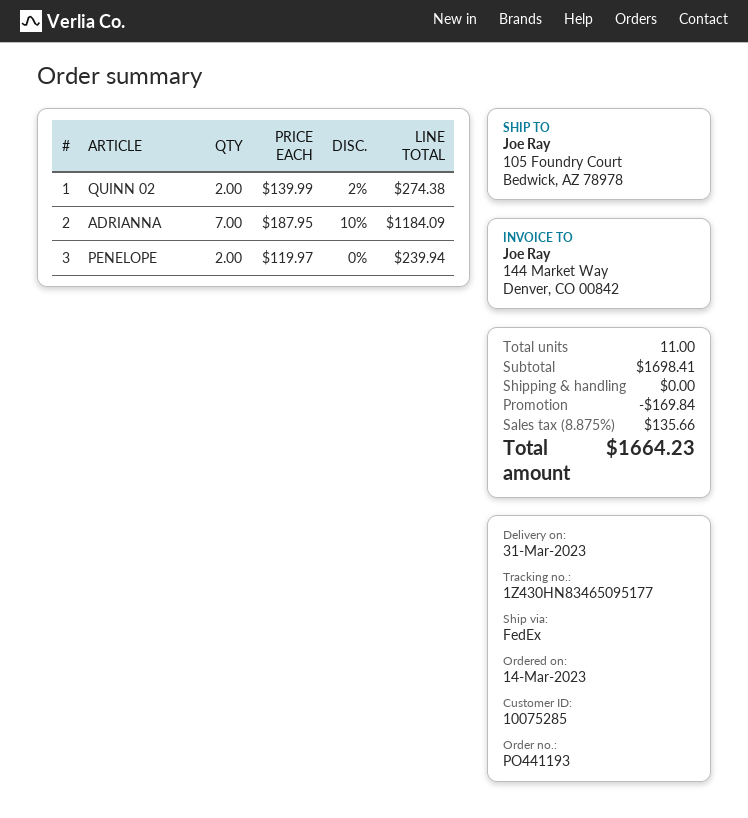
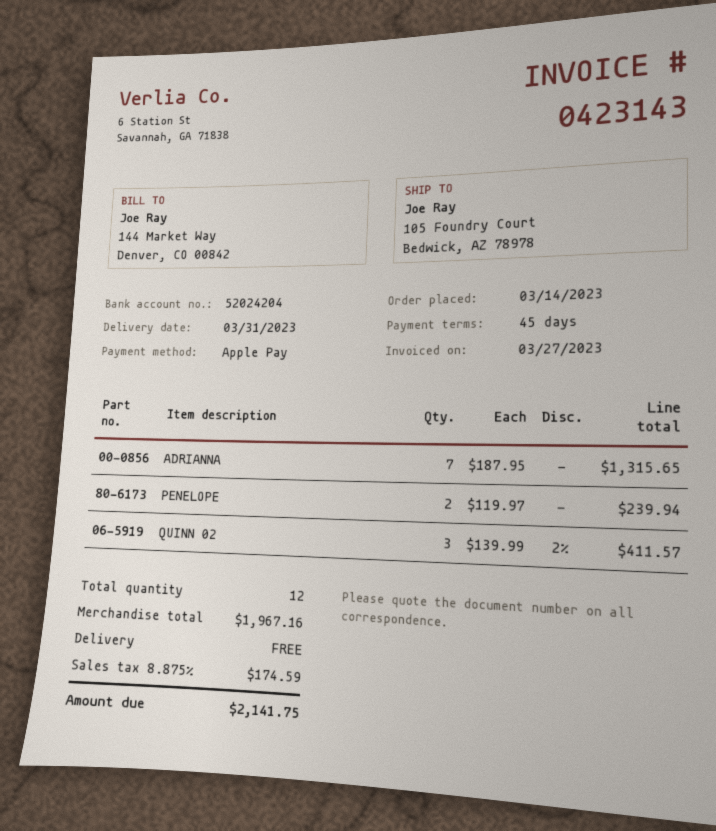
QUINN 02: 2 x 139.99 - 2% = 274.38 -> 3 x 139.99 - 2% = 411.57
ADRIANNA: 7 x 187.95 - 10% = 1184.09 -> 7 x 187.95 = 1315.65
total quantity: 11 -> 12
subtotal: 1698.41 -> 1967.16
discount: 169.84 -> none
tax: 8.875% = 135.66 -> 8.875% = 174.59
total: 1664.23 -> 2141.75

